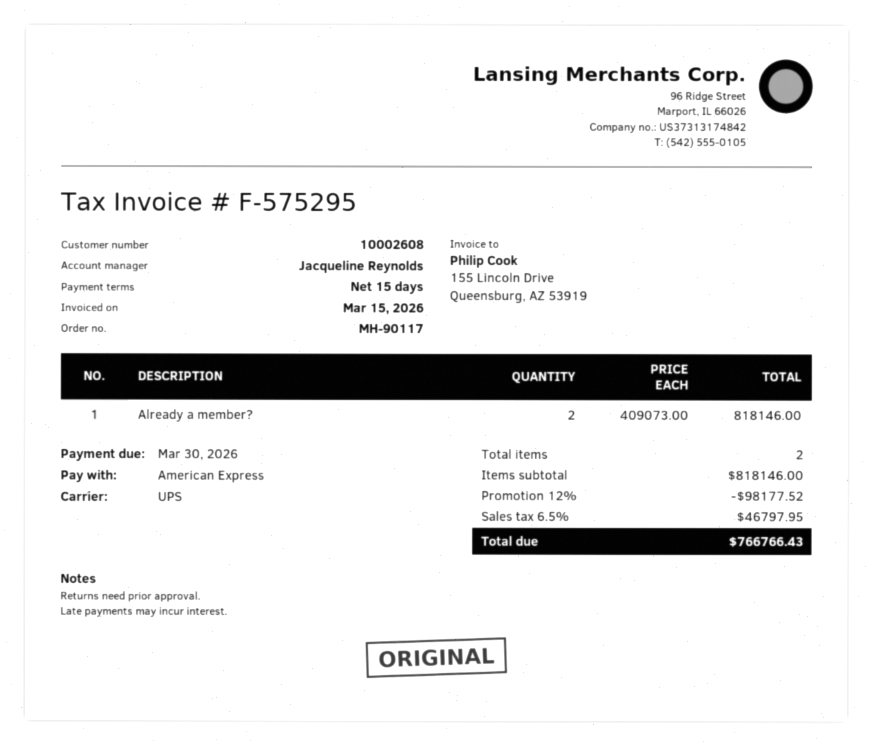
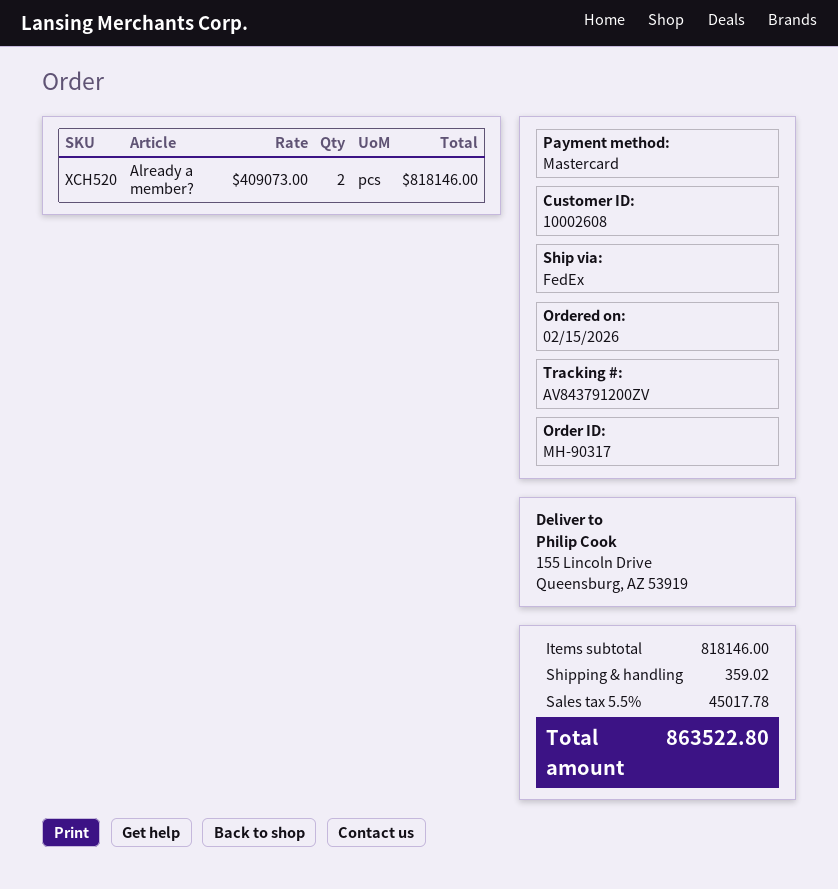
order number: MH-90117 -> MH-90317
payment method: American Express -> Mastercard
shipping method: UPS -> FedEx
discount: 12% = 98177.52 -> none
shipping: none -> 359.02
tax: 6.5% = 46797.95 -> 5.5% = 45017.78
total: 766766.43 -> 863522.80

